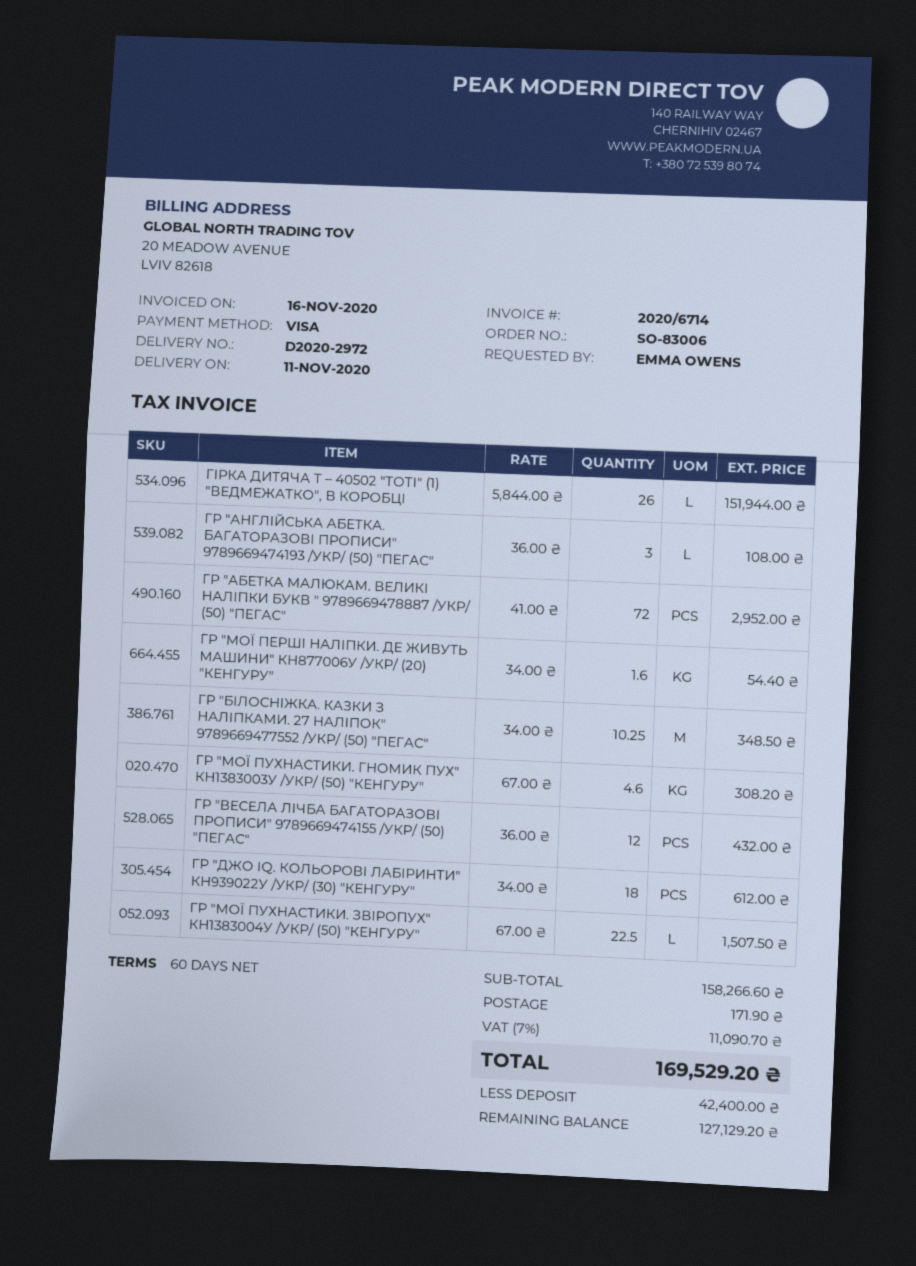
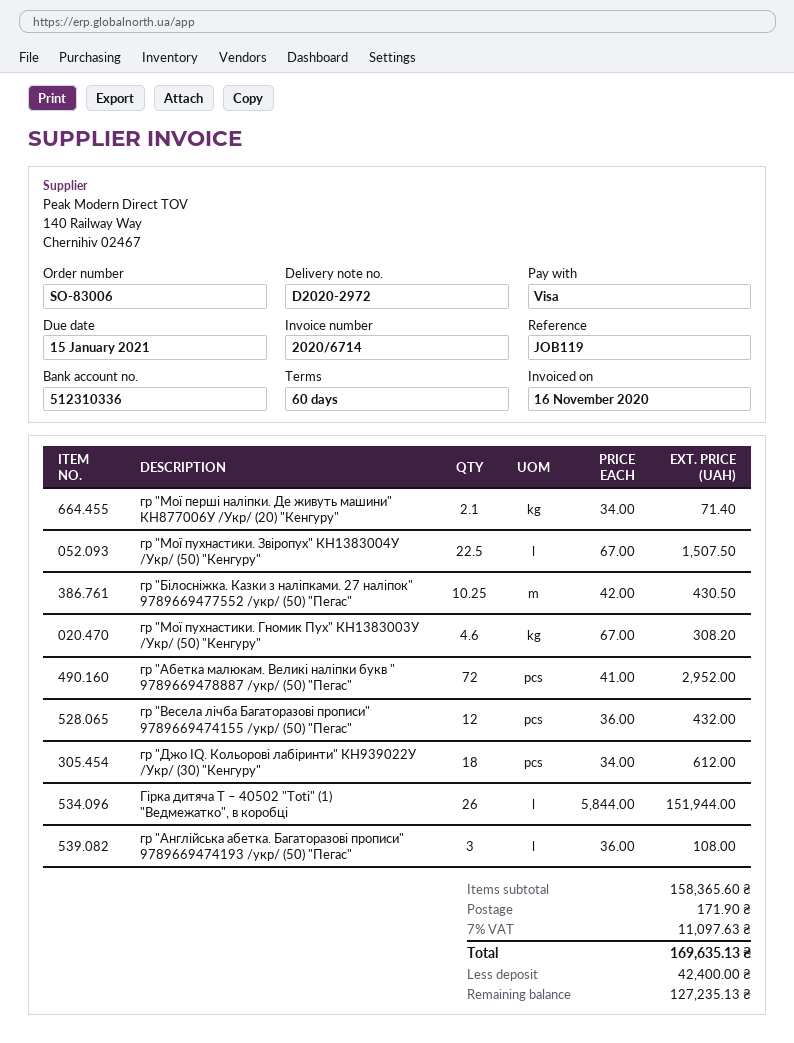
ГР "МОЇ ПЕРШІ НАЛІПКИ. ДЕ ЖИВУТЬ МАШИНИ" КН877006У /УКР/ (20) "КЕНГУРУ": 1.6 x 34.00 = 54.40 -> 2.1 x 34.00 = 71.40
ГР "БІЛОСНІЖКА. КАЗКИ З НАЛІПКАМИ. 27 НАЛІПОК" 9789669477552 /УКР/ (50) "ПЕГАС": 10.25 x 34.00 = 348.50 -> 10.25 x 42.00 = 430.50
subtotal: 158266.60 -> 158365.60
tax: 7% = 11090.70 -> 7% = 11097.63
total: 169529.20 -> 169635.13
balance: 127129.20 -> 127235.13

